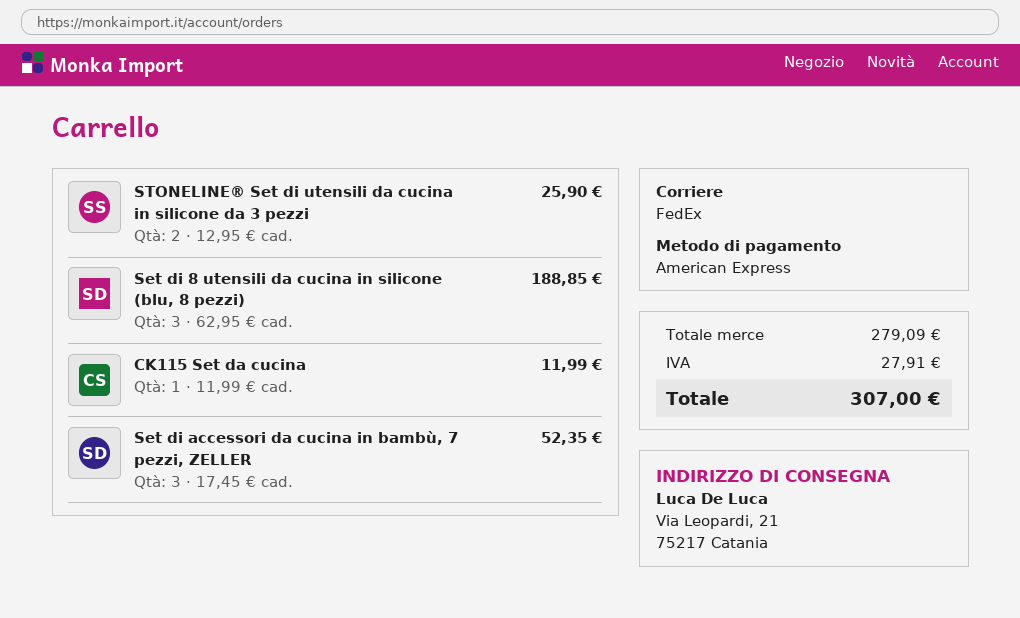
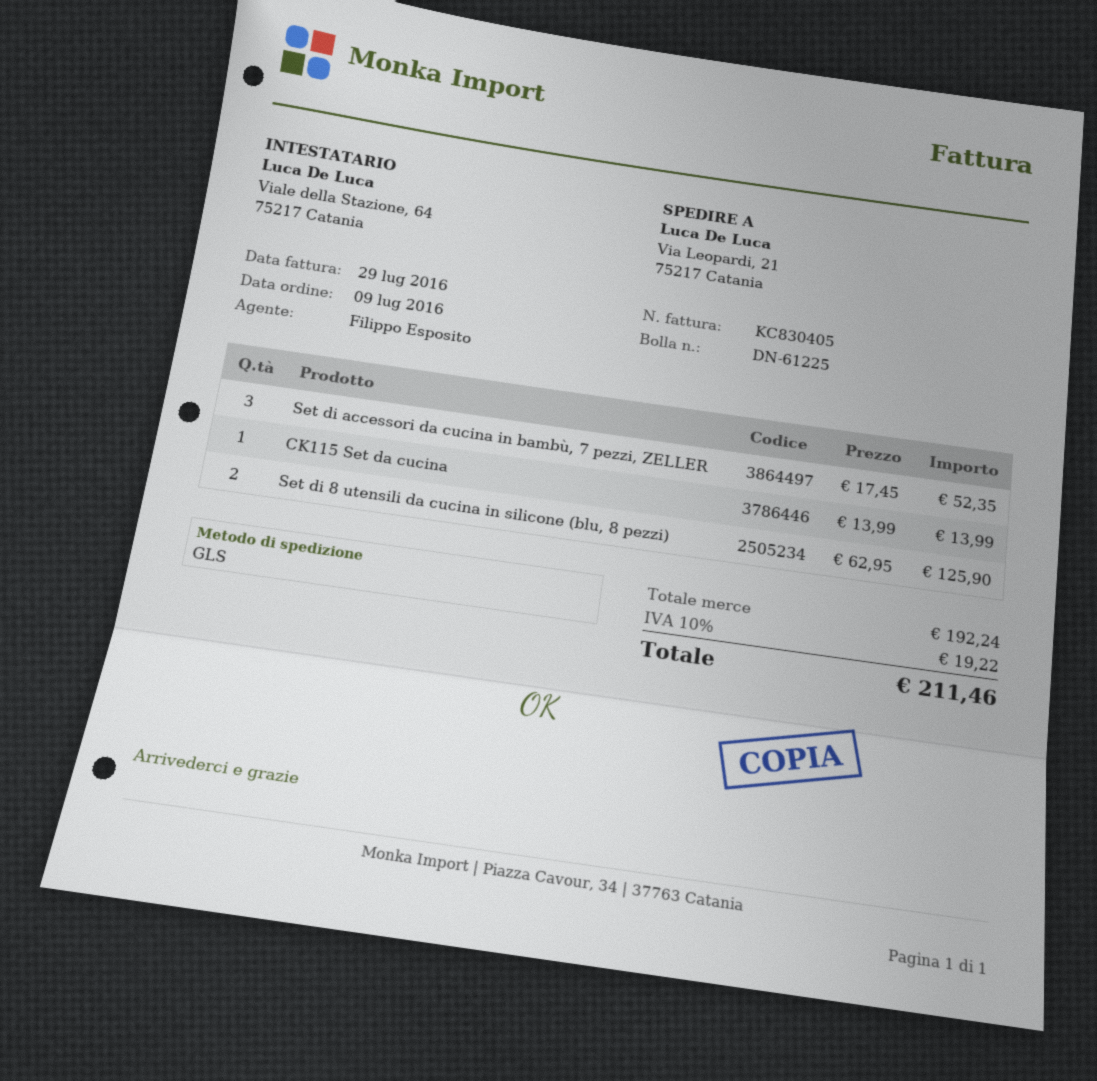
shipping method: FedEx -> GLS
STONELINE® Set di utensili da cucina in silicone da 3 pezzi: 2 x 12.95 = 25.90 -> none
Set di 8 utensili da cucina in silicone (blu, 8 pezzi): 3 x 62.95 = 188.85 -> 2 x 62.95 = 125.90
CK115 Set da cucina: 1 x 11.99 = 11.99 -> 1 x 13.99 = 13.99
subtotal: 279.09 -> 192.24
tax: 27.91 -> 19.22
total: 307.00 -> 211.46

